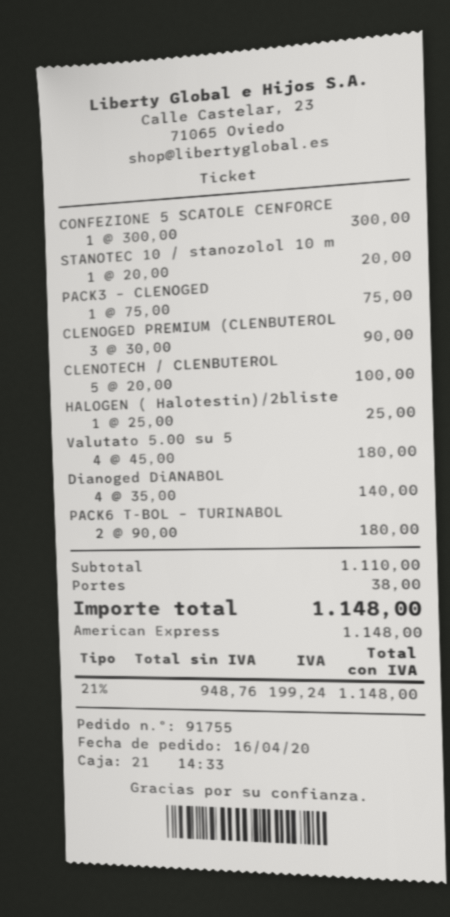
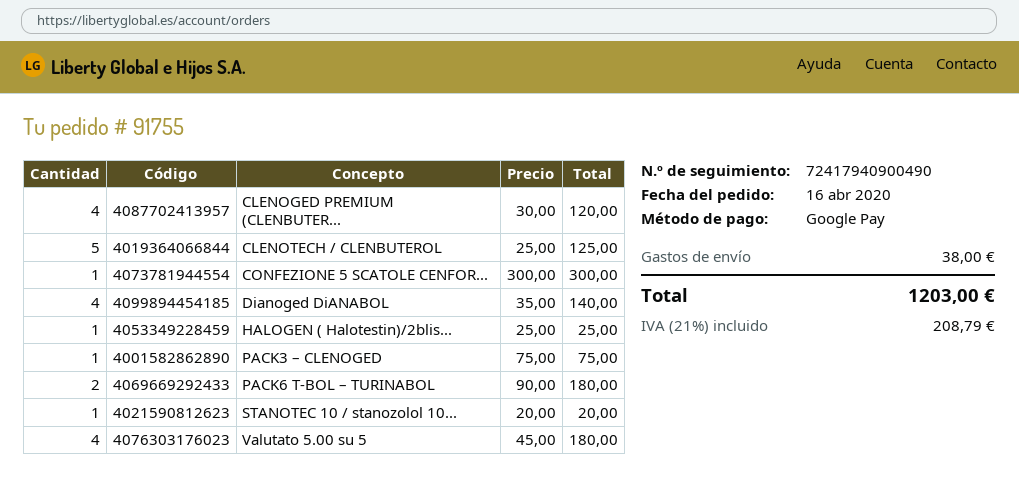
payment method: American Express -> Google Pay
CLENOGED PREMIUM (CLENBUTEROL: 3 x 30.00 = 90.00 -> 4 x 30.00 = 120.00
CLENOTECH / CLENBUTEROL: 5 x 20.00 = 100.00 -> 5 x 25.00 = 125.00
tax: 21% = 199.24 -> 21% = 208.79
total: 1148.00 -> 1203.00

